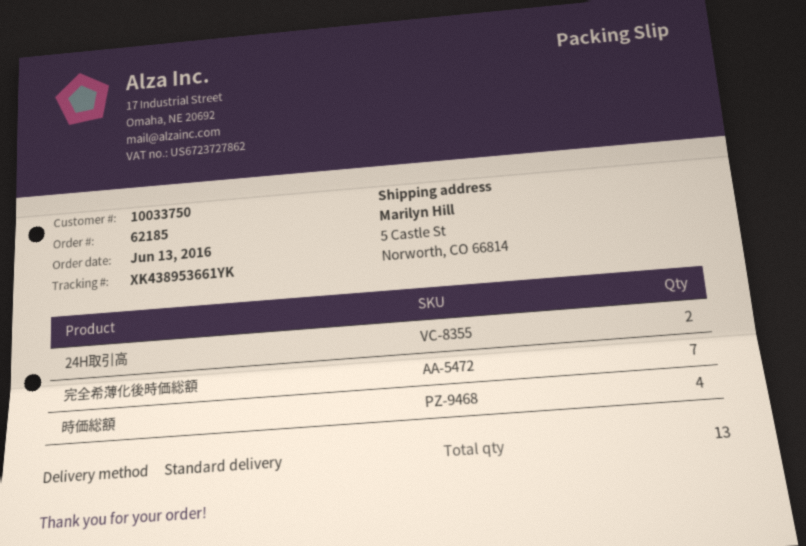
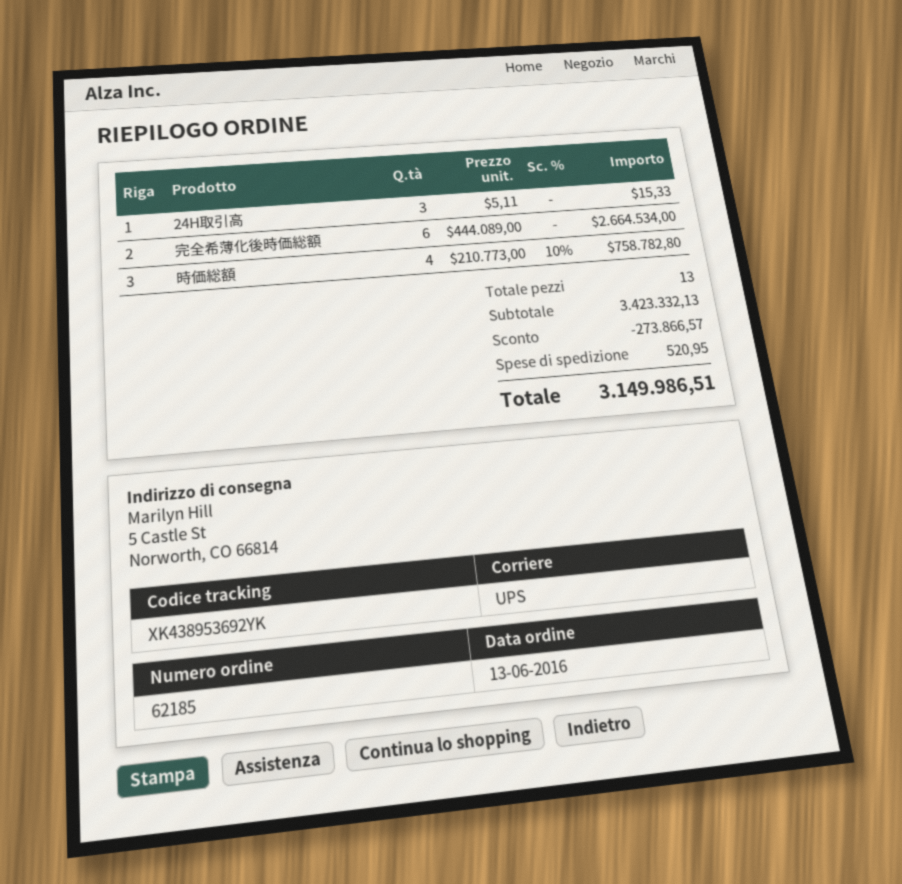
shipping method: standard -> UPS
tracking number: XK438953661YK -> XK438953692YK
24H取引高: 2 -> 3
完全希薄化後時価総額: 7 -> 6

